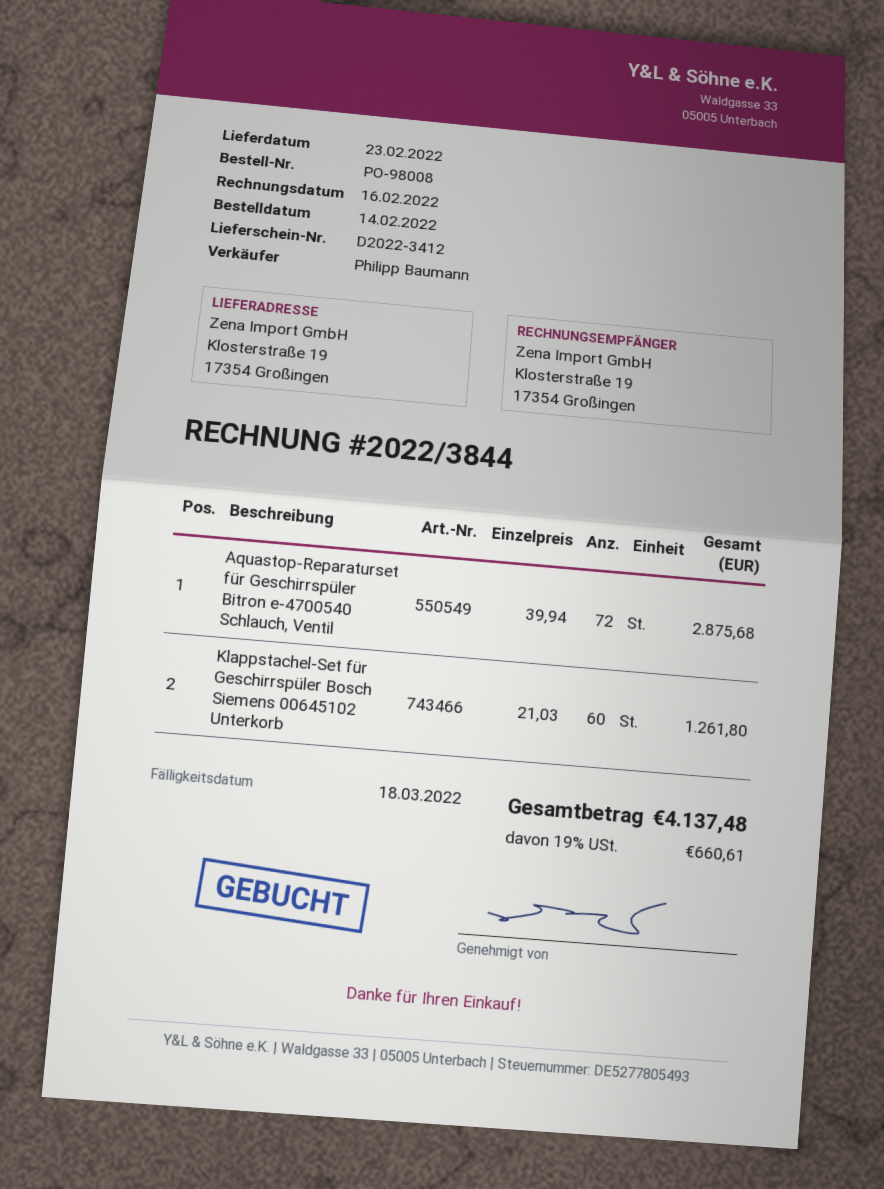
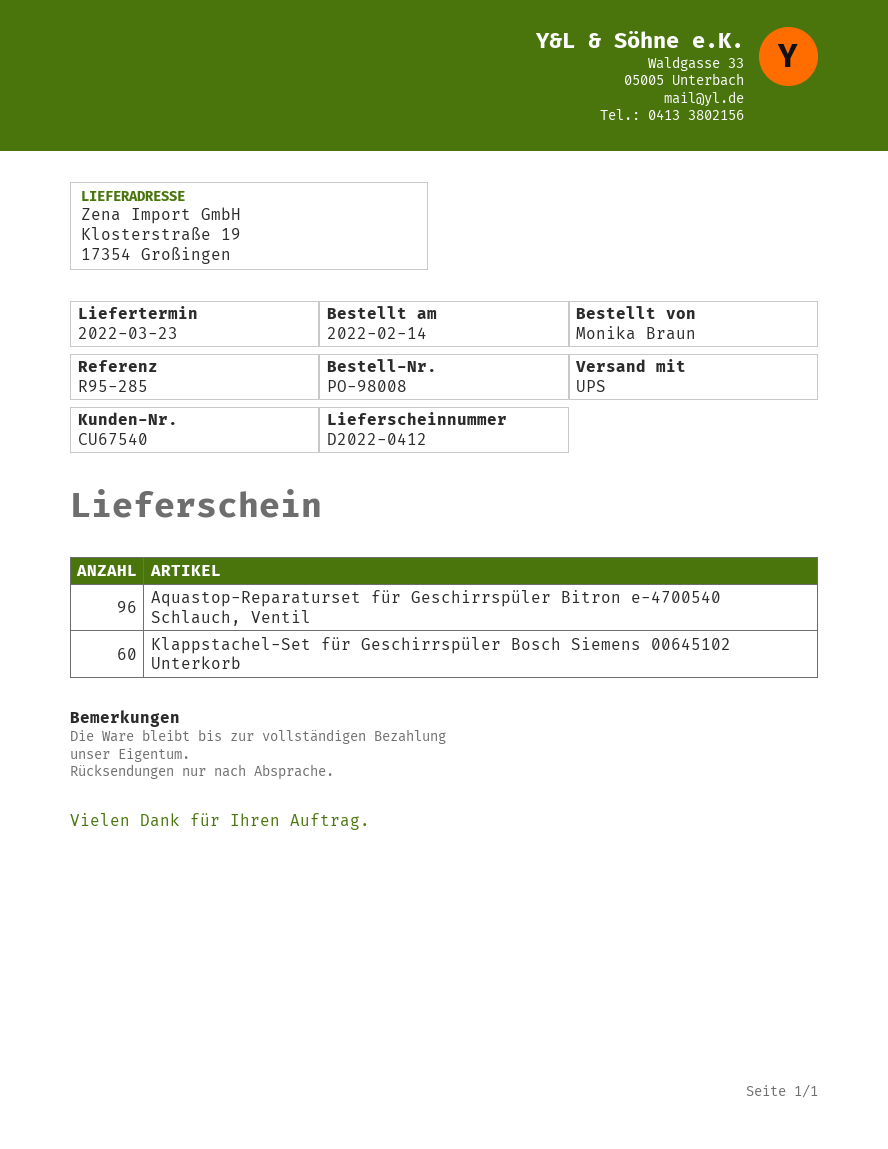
delivery note number: D2022-3412 -> D2022-0412
delivery date: 2022-02-23 -> 2022-03-23
Aquastop-Reparaturset für Geschirrspüler Bitron e-4700540 Schlauch, Ventil: 72 -> 96

